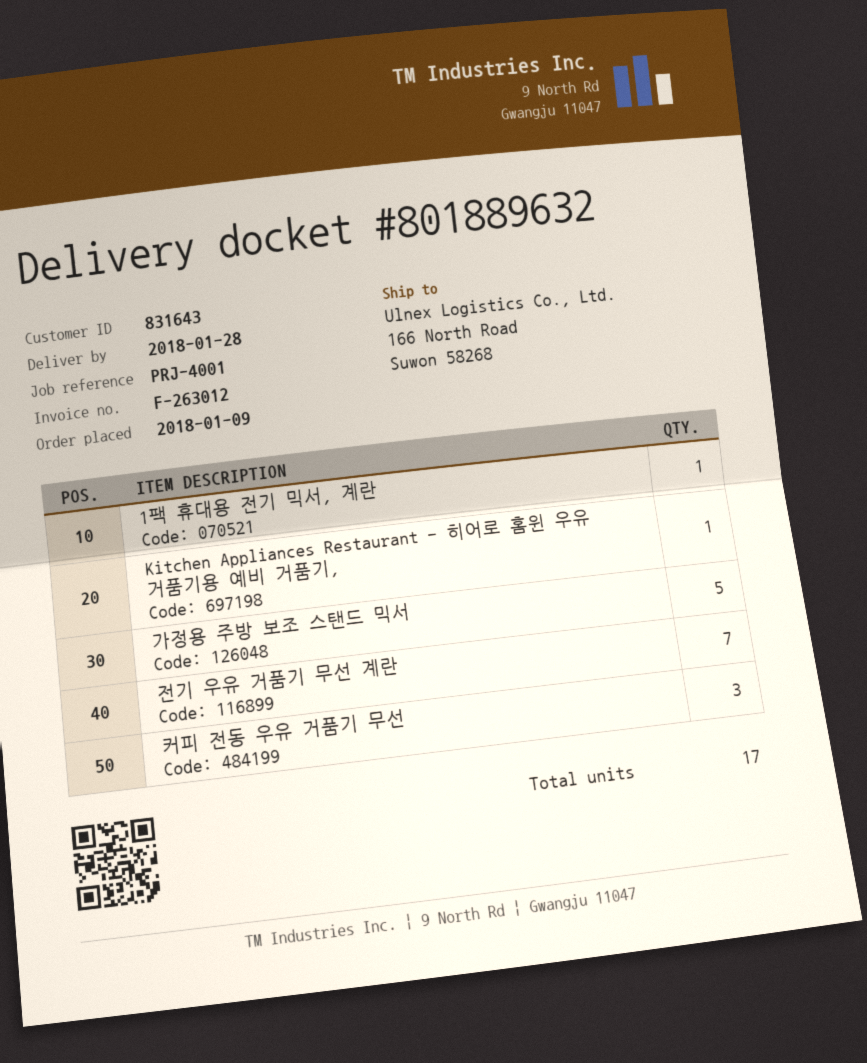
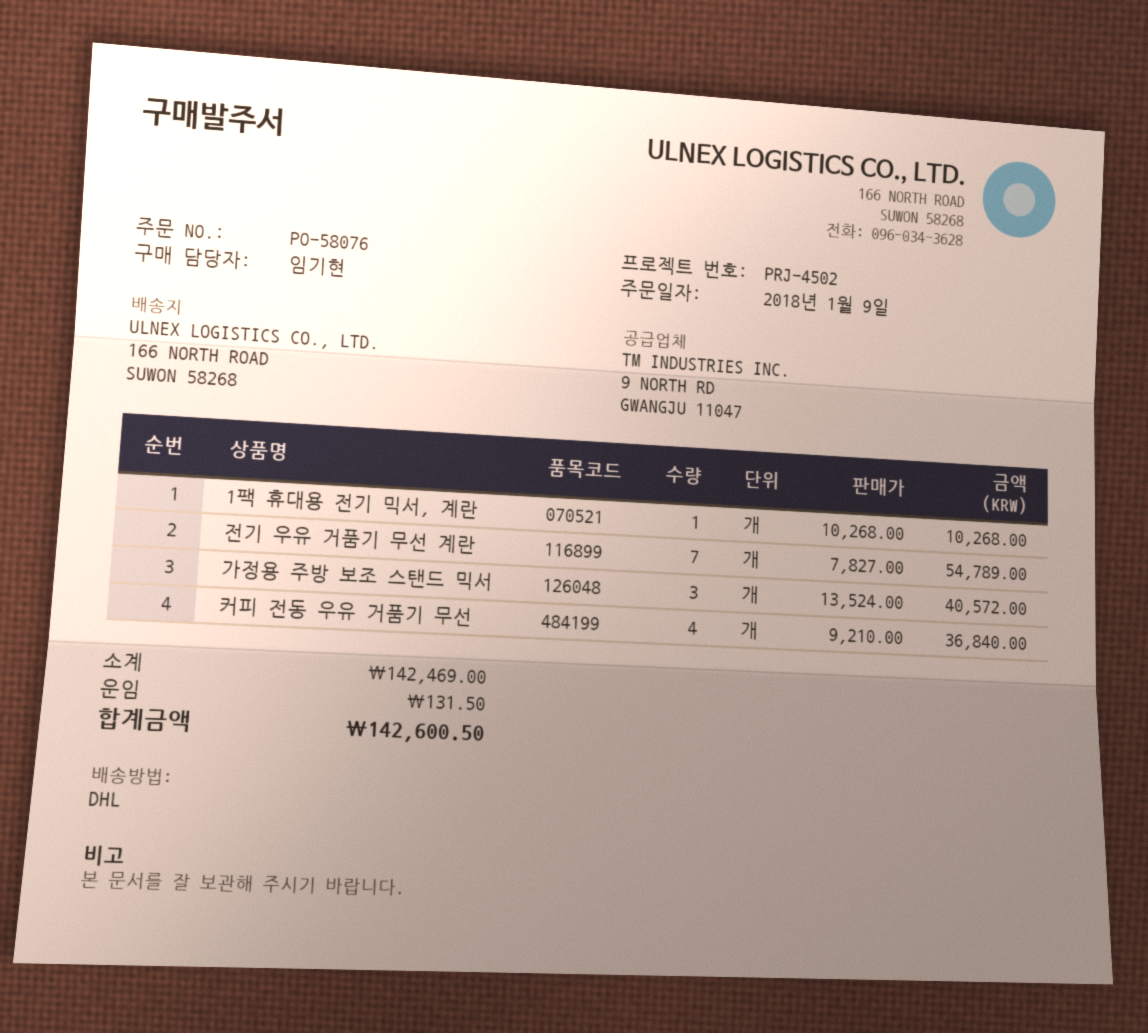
reference: PRJ-4001 -> PRJ-4502
Kitchen Appliances Restaurant - 히어로 홈윈 우유 거품기용 예비 거품기,: 1 -> none
가정용 주방 보조 스탠드 믹서: 5 -> 3
커피 전동 우유 거품기 무선: 3 -> 4

